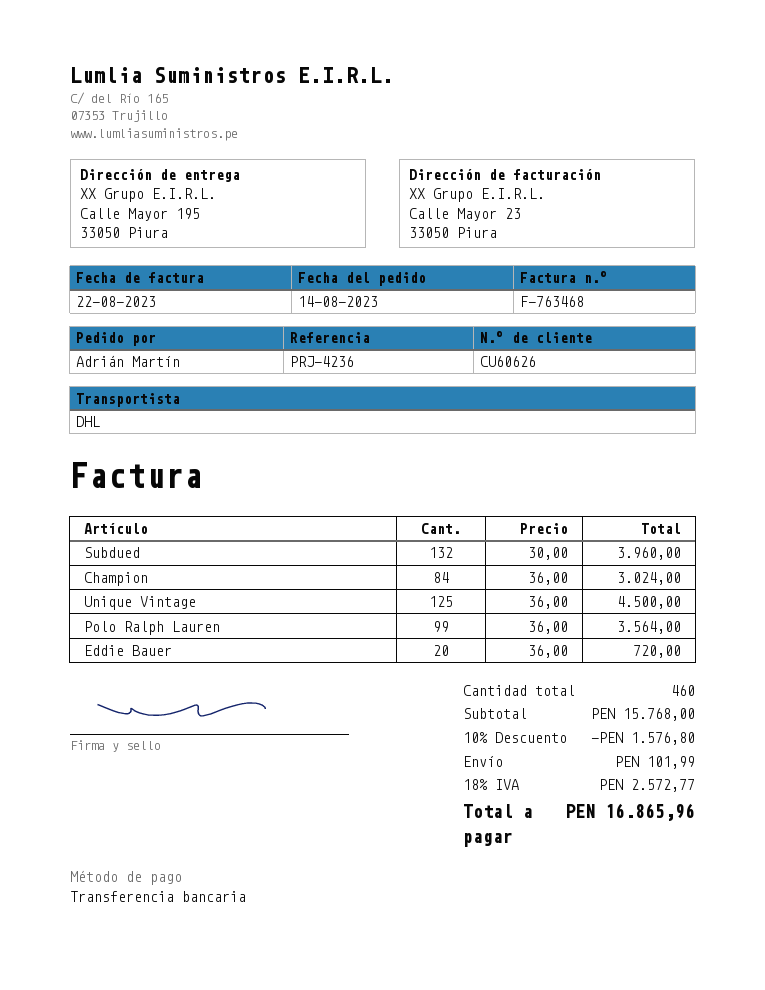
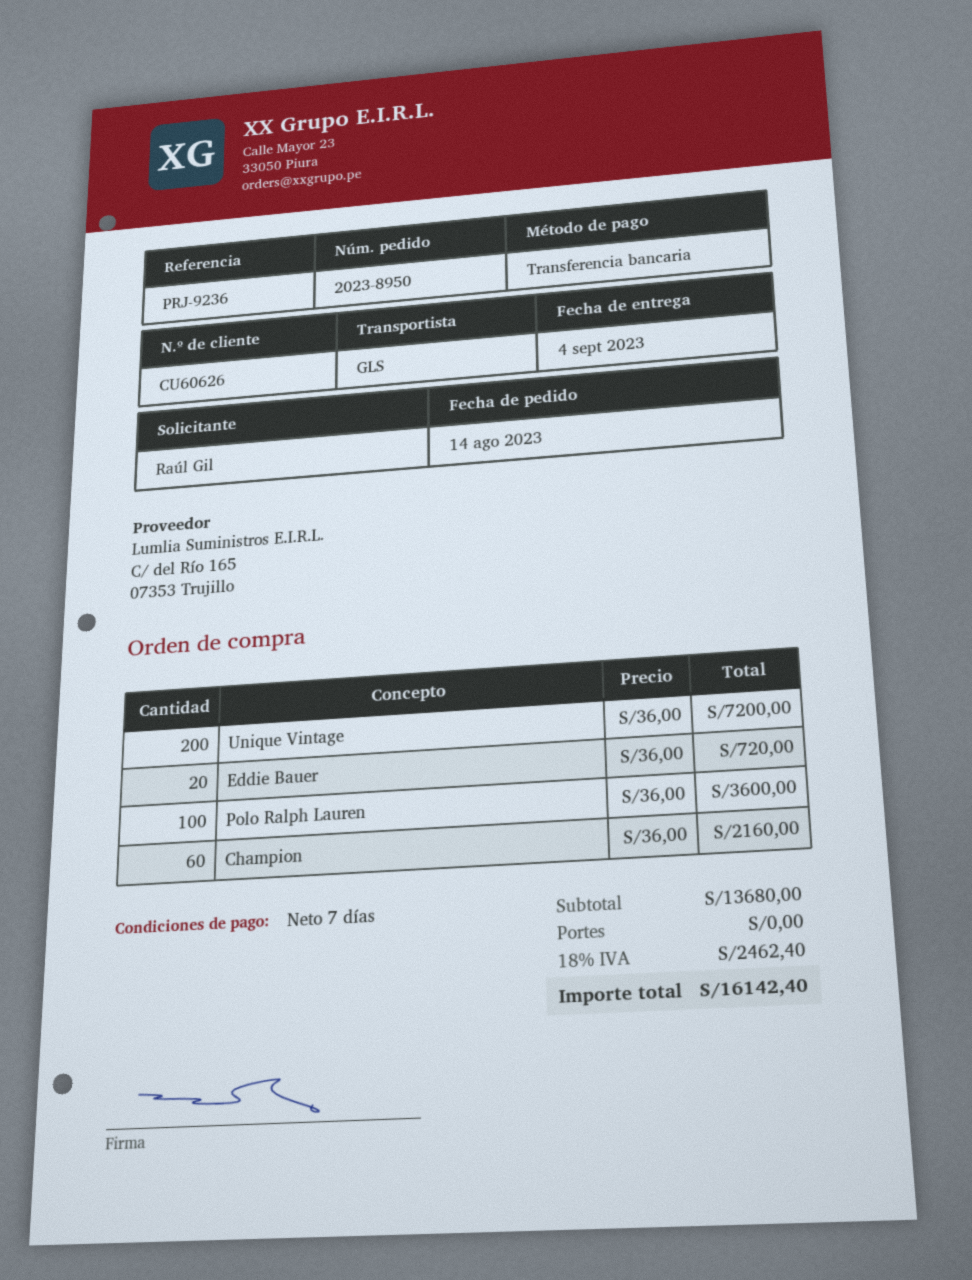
reference: PRJ-4236 -> PRJ-9236
ordered by: Adrián Martín -> Raúl Gil
shipping method: DHL -> GLS
Subdued: 132 x 30.00 = 3960.00 -> none
Champion: 84 x 36.00 = 3024.00 -> 60 x 36.00 = 2160.00
Unique Vintage: 125 x 36.00 = 4500.00 -> 200 x 36.00 = 7200.00
Polo Ralph Lauren: 99 x 36.00 = 3564.00 -> 100 x 36.00 = 3600.00
subtotal: 15768.00 -> 13680.00
discount: 10% = 1576.80 -> none
shipping: 101.99 -> 0.00
tax: 18% = 2572.77 -> 18% = 2462.40
total: 16865.96 -> 16142.40

